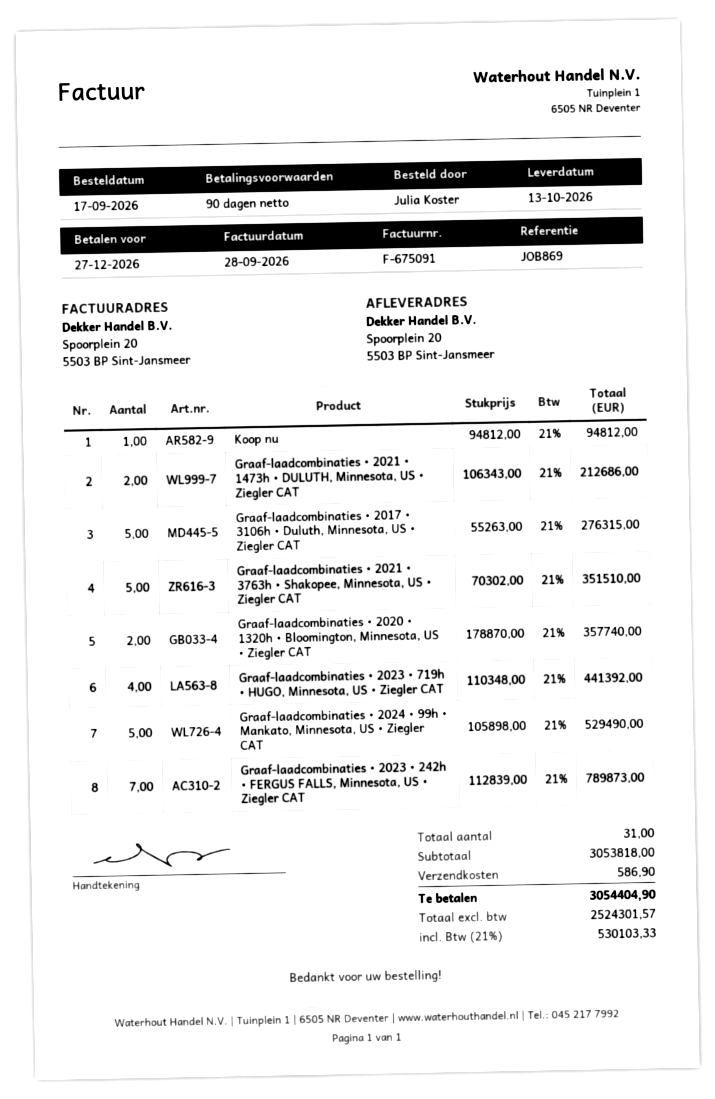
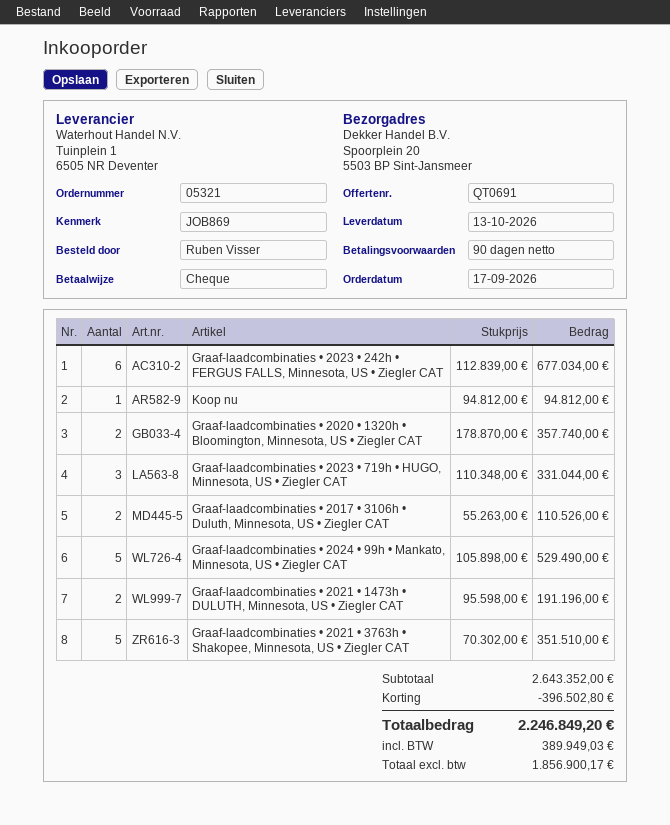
ordered by: Julia Koster -> Ruben Visser
Graaf-laadcombinaties • 2021 • 1473h • DULUTH, Minnesota, US • Ziegler CAT: 2 x 106343.00 = 212686.00 -> 2 x 95598.00 = 191196.00
Graaf-laadcombinaties • 2017 • 3106h • Duluth, Minnesota, US • Ziegler CAT: 5 x 55263.00 = 276315.00 -> 2 x 55263.00 = 110526.00
Graaf-laadcombinaties • 2023 • 719h • HUGO, Minnesota, US • Ziegler CAT: 4 x 110348.00 = 441392.00 -> 3 x 110348.00 = 331044.00
Graaf-laadcombinaties • 2023 • 242h • FERGUS FALLS, Minnesota, US • Ziegler CAT: 7 x 112839.00 = 789873.00 -> 6 x 112839.00 = 677034.00
subtotal: 3053818.00 -> 2643352.00
discount: none -> 396502.80
shipping: 586.90 -> none
net: 2524301.57 -> 1856900.17
tax: 530103.33 -> 389949.03
total: 3054404.90 -> 2246849.20

